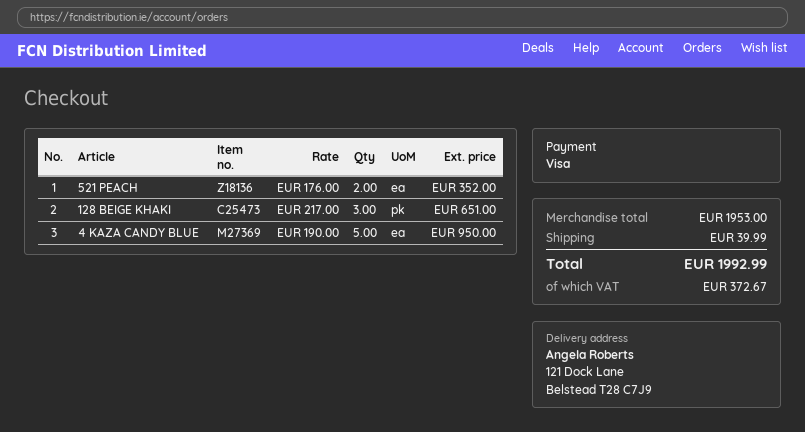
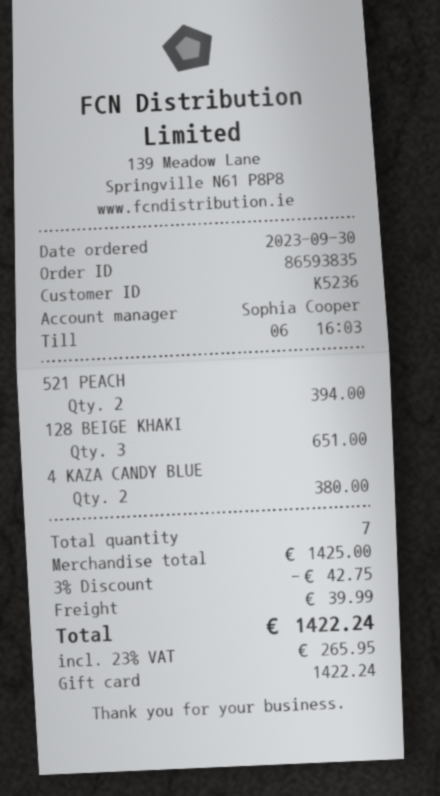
payment method: Visa -> gift card
521 PEACH: 2 for 352.00 -> 2 for 394.00
4 KAZA CANDY BLUE: 5 for 950.00 -> 2 for 380.00
subtotal: 1953.00 -> 1425.00
discount: none -> 3% = 42.75
tax: 372.67 -> 265.95
total: 1992.99 -> 1422.24

